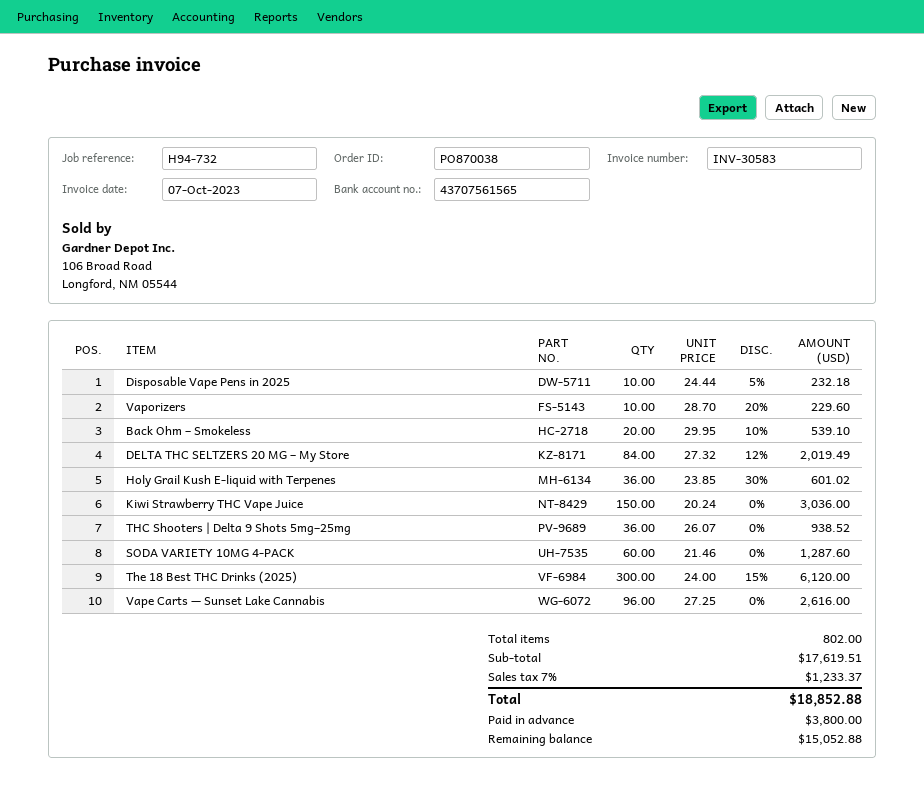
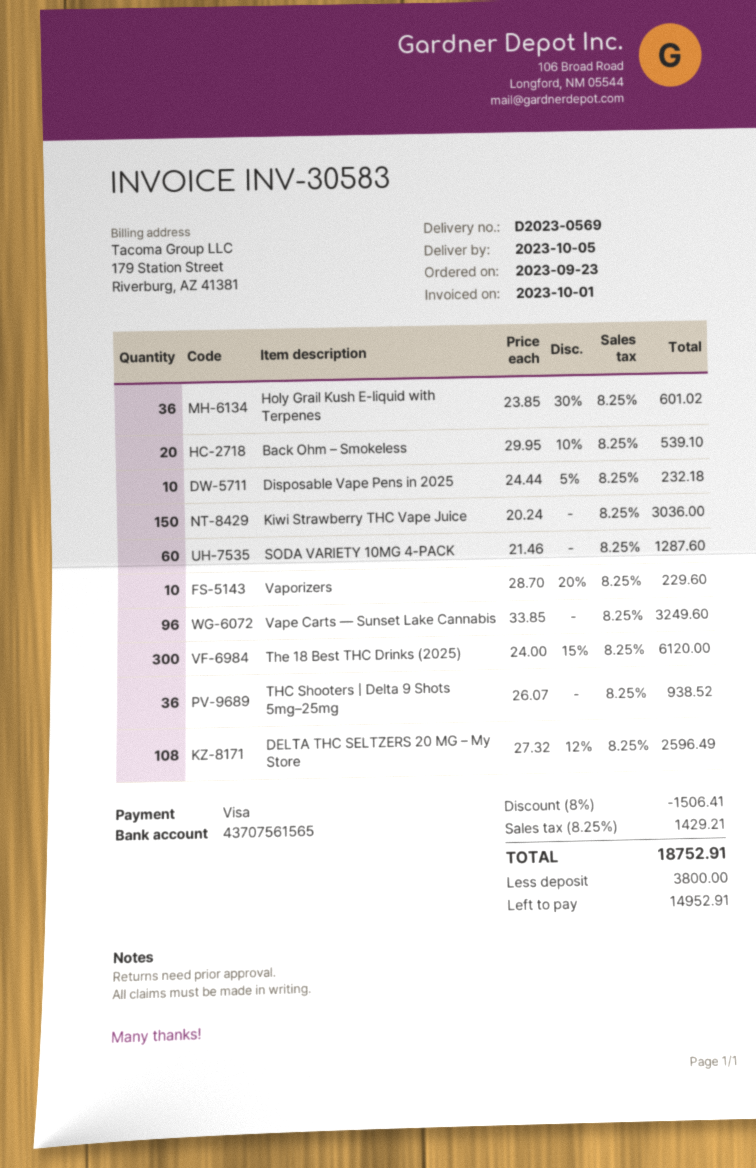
invoice date: 2023-10-07 -> 2023-10-01
DELTA THC SELTZERS 20 MG – My Store: 84 x 27.32 - 12% = 2019.49 -> 108 x 27.32 - 12% = 2596.49
Vape Carts — Sunset Lake Cannabis: 96 x 27.25 = 2616.00 -> 96 x 33.85 = 3249.60
discount: none -> 8% = 1506.41
tax: 7% = 1233.37 -> 8.25% = 1429.21
total: 18852.88 -> 18752.91
balance: 15052.88 -> 14952.91

